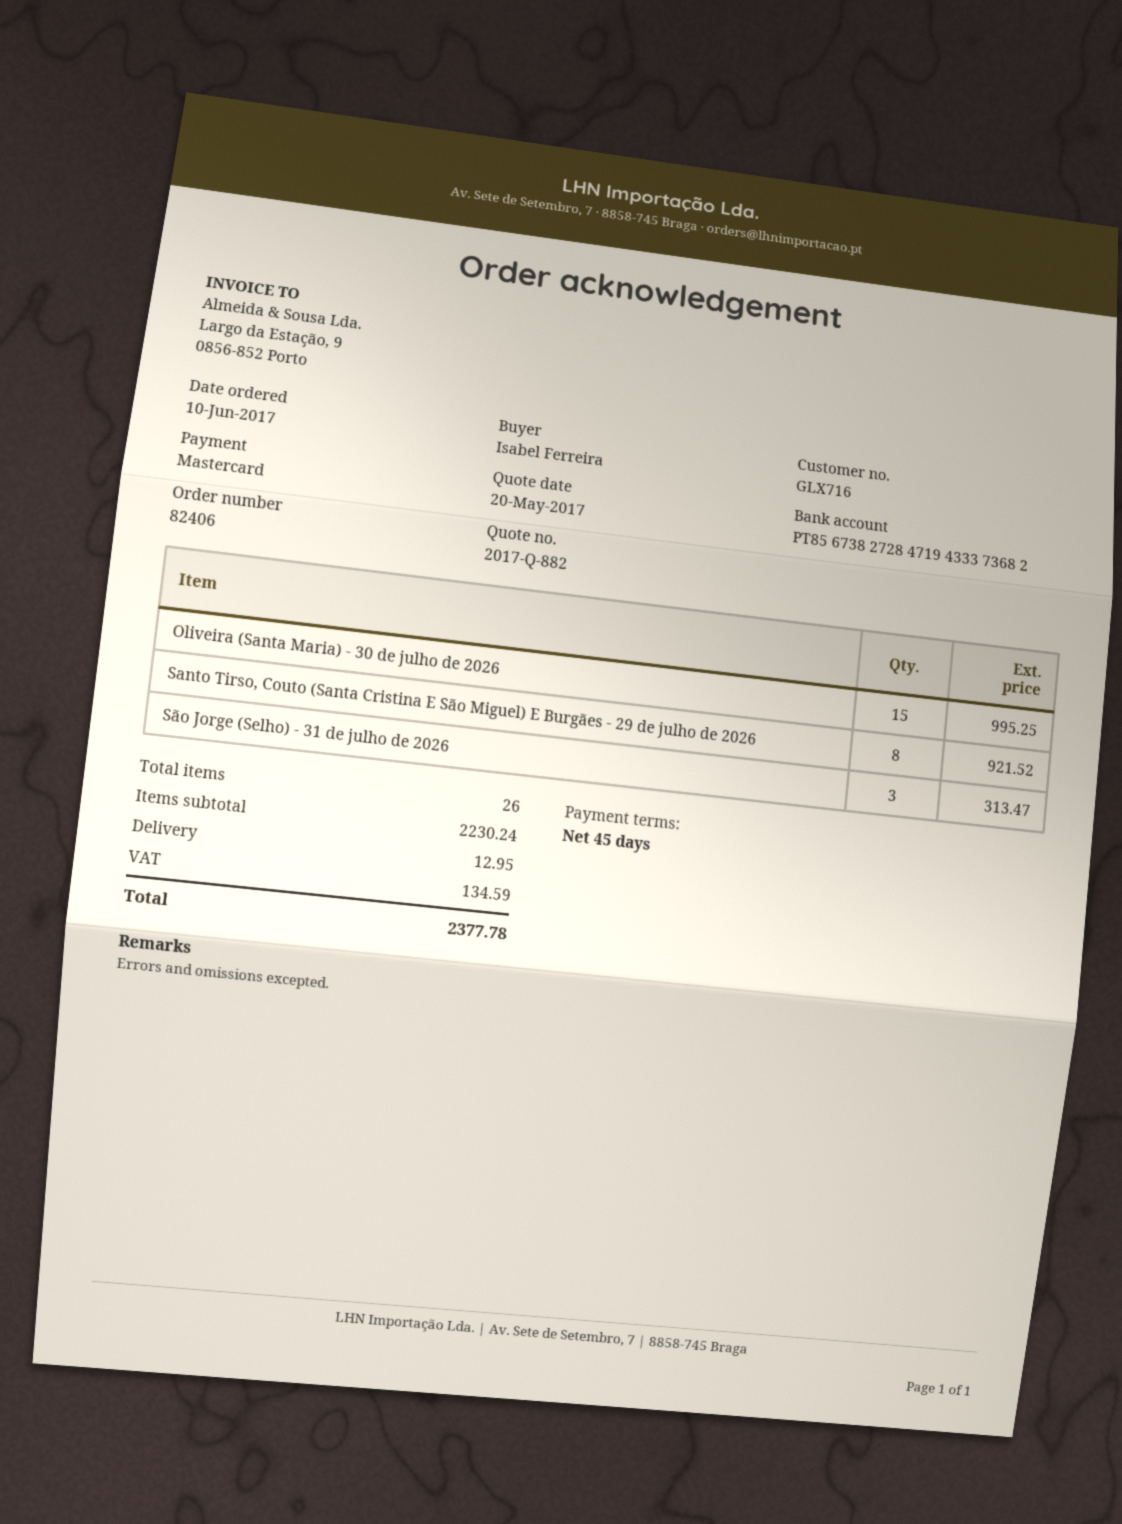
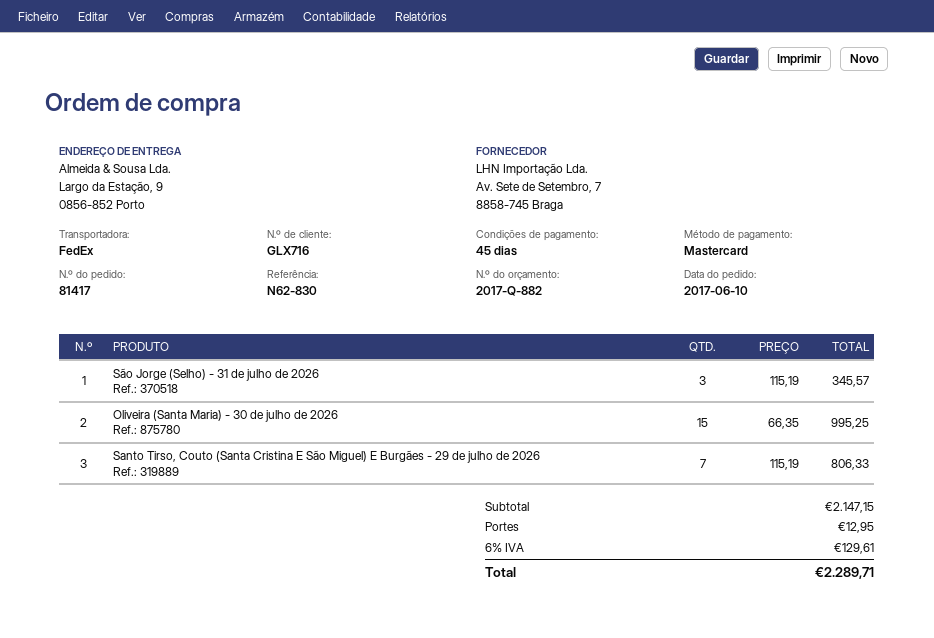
order number: 82406 -> 81417
Santo Tirso, Couto (Santa Cristina E São Miguel) E Burgães - 29 de julho de 2026: 8 for 921.52 -> 7 for 806.33
São Jorge (Selho) - 31 de julho de 2026: 3 for 313.47 -> 3 for 345.57
subtotal: 2230.24 -> 2147.15
tax: 134.59 -> 129.61
total: 2377.78 -> 2289.71

